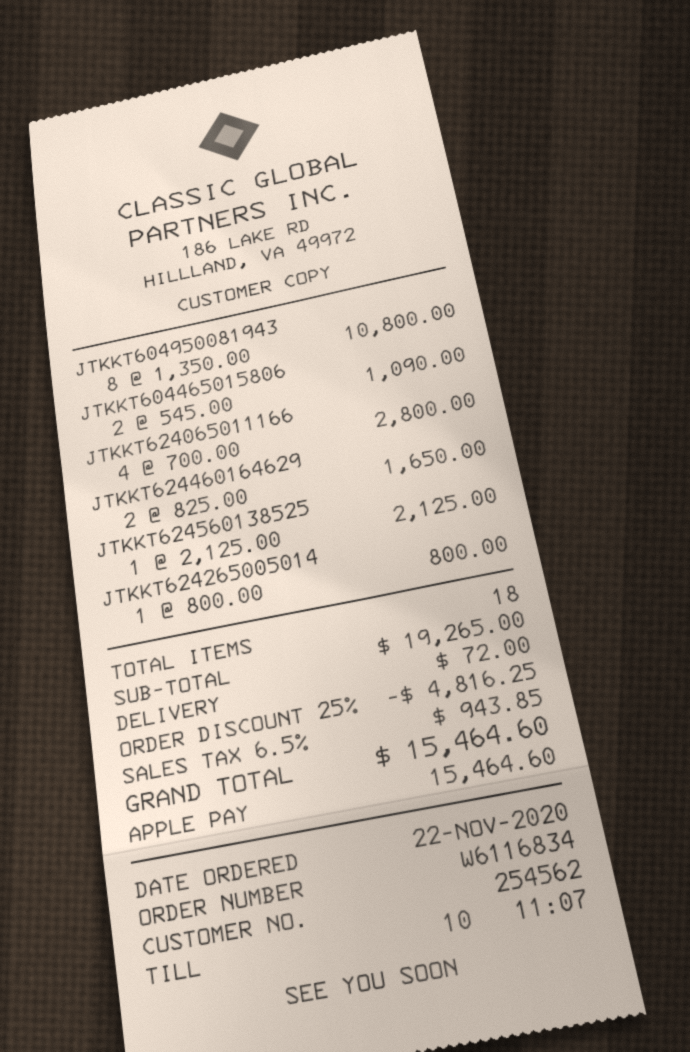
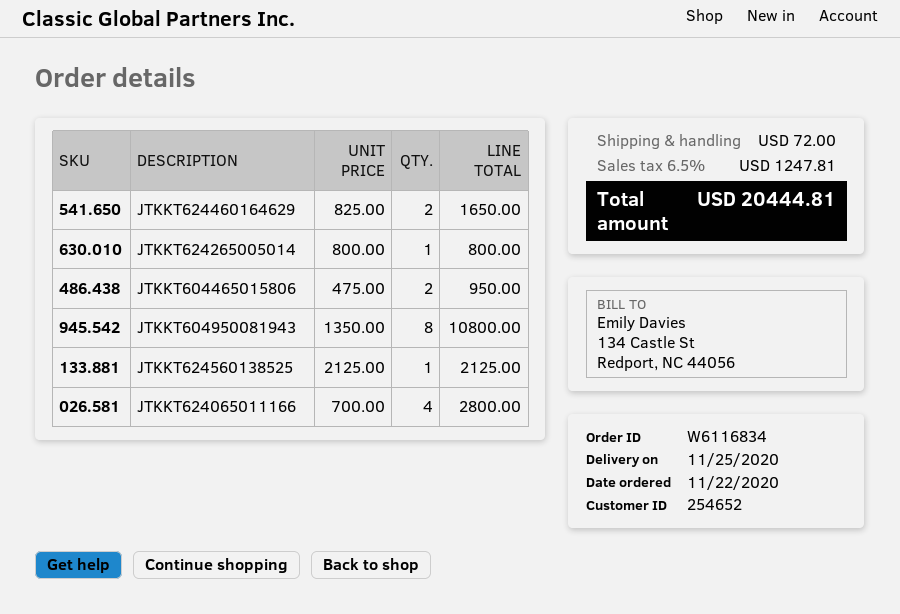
customer number: 254562 -> 254652
JTKKT604465015806: 2 x 545.00 = 1090.00 -> 2 x 475.00 = 950.00
discount: 25% = 4816.25 -> none
tax: 6.5% = 943.85 -> 6.5% = 1247.81
total: 15464.60 -> 20444.81

